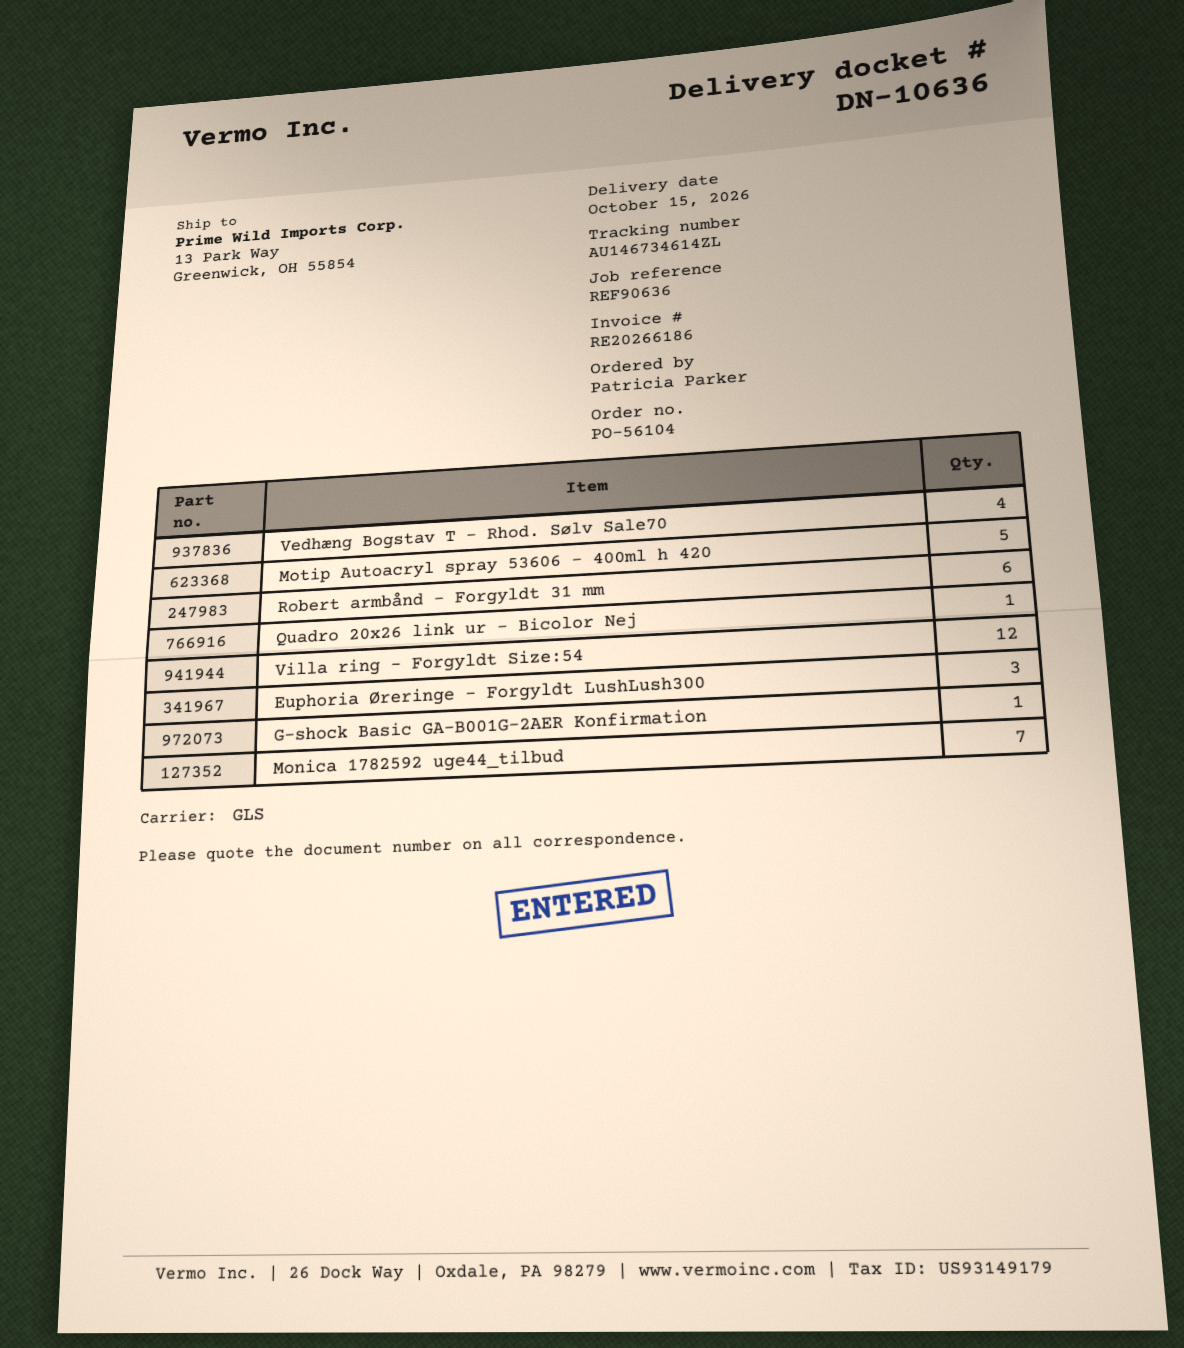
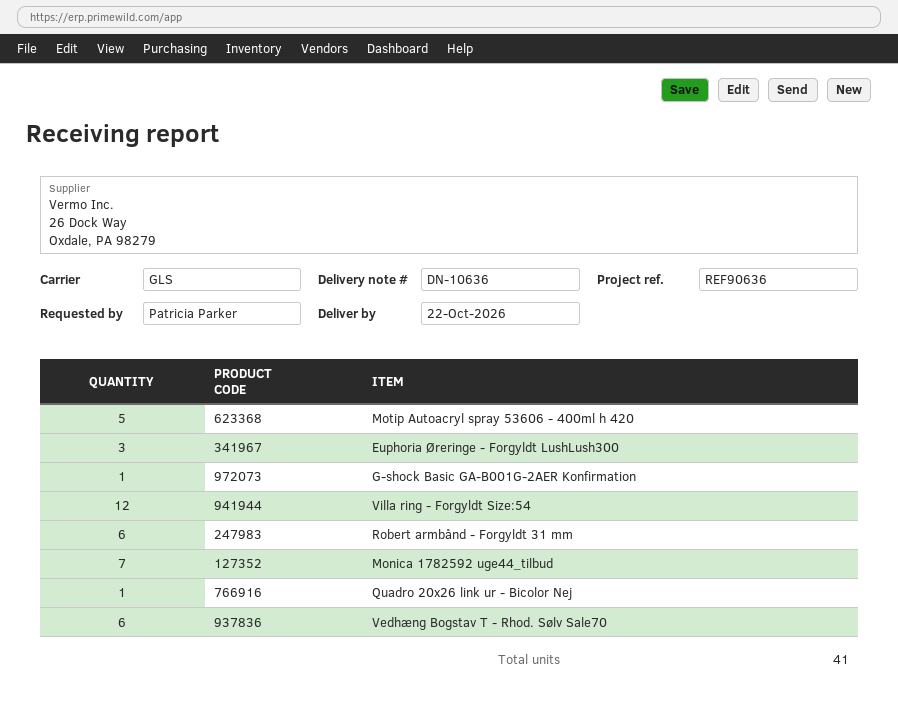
delivery date: 2026-10-15 -> 2026-10-22
Vedhæng Bogstav T - Rhod. Sølv Sale70: 4 -> 6

